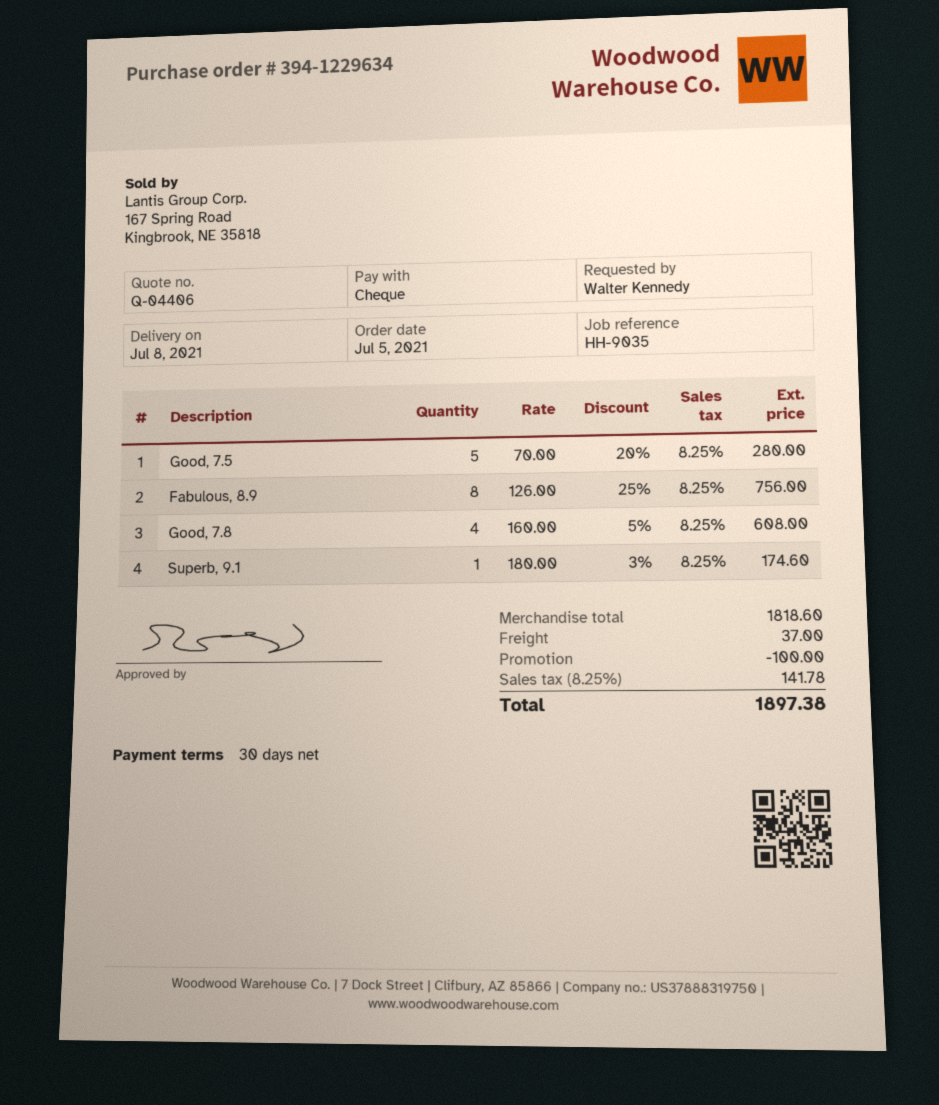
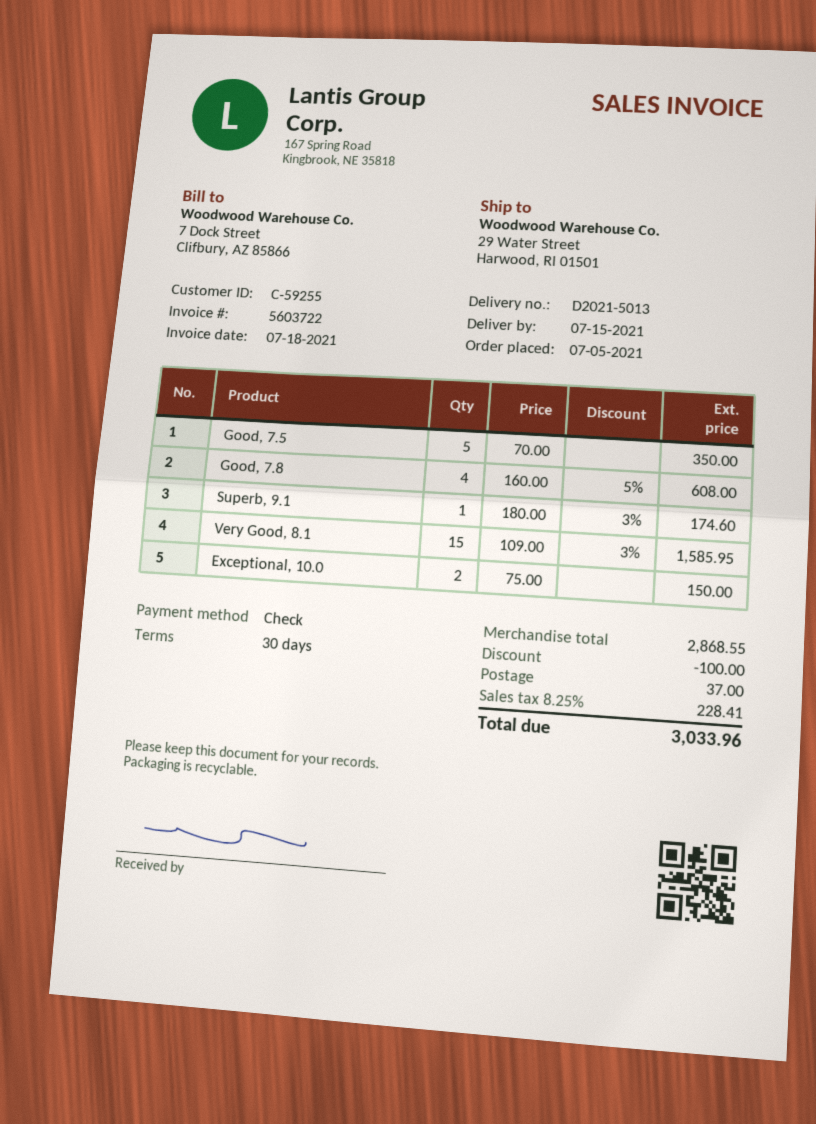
delivery date: 2021-07-08 -> 2021-07-15
Good, 7.5: 5 x 70.00 - 20% = 280.00 -> 5 x 70.00 = 350.00
Fabulous, 8.9: 8 x 126.00 - 25% = 756.00 -> none
Very Good, 8.1: none -> 15 x 109.00 - 3% = 1585.95
Exceptional, 10.0: none -> 2 x 75.00 = 150.00
subtotal: 1818.60 -> 2868.55
tax: 8.25% = 141.78 -> 8.25% = 228.41
total: 1897.38 -> 3033.96

